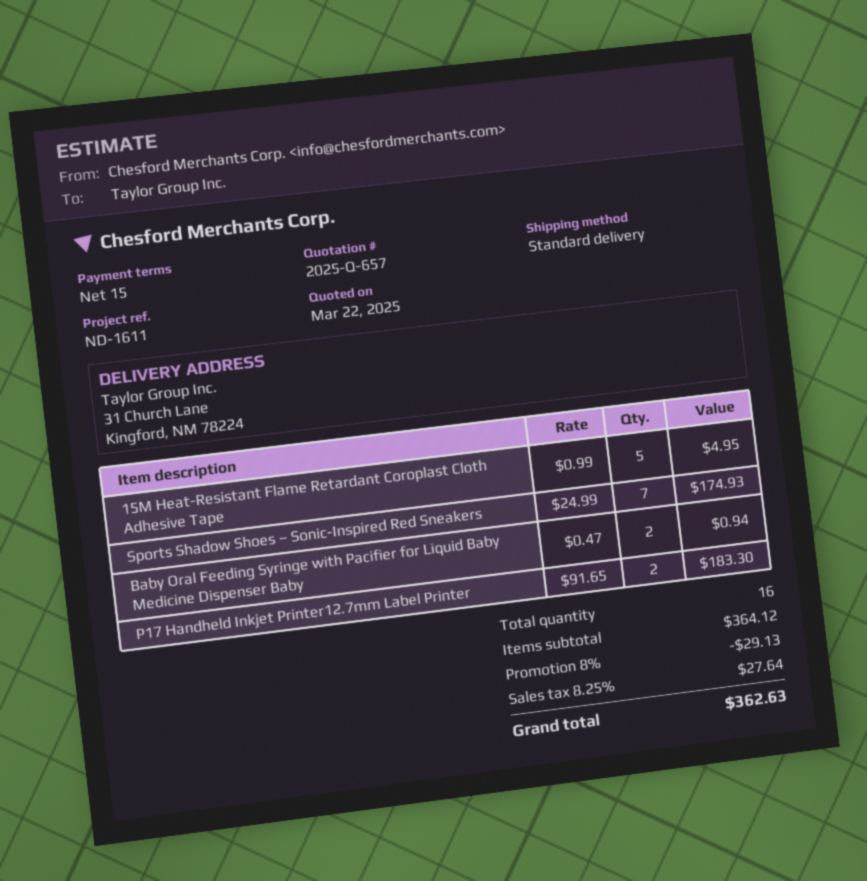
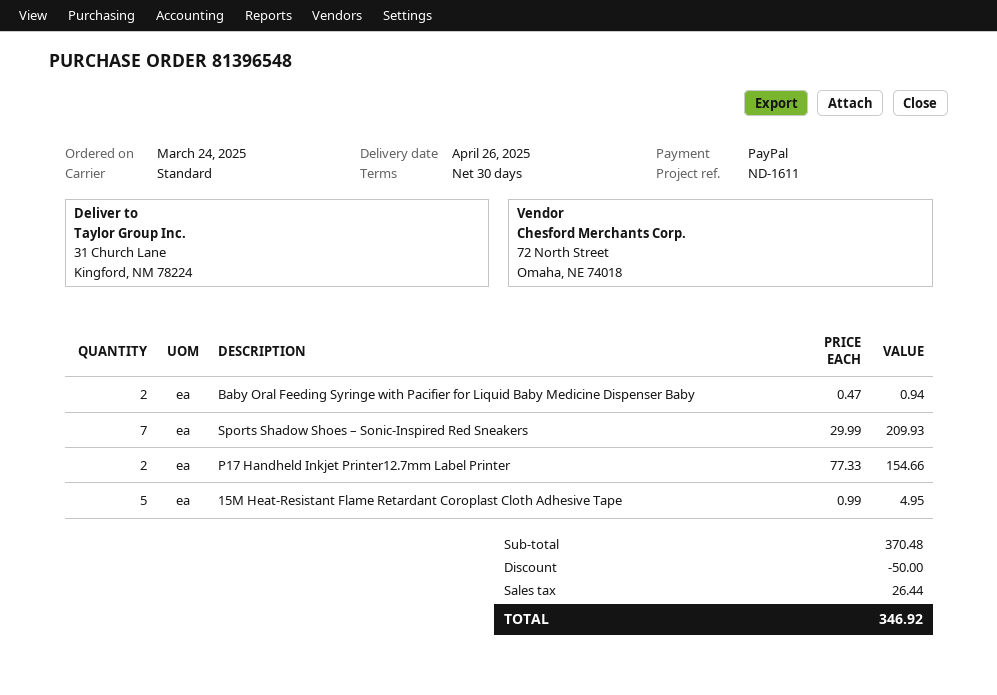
payment terms: 15 days -> 30 days
Sports Shadow Shoes – Sonic-Inspired Red Sneakers: 7 x 24.99 = 174.93 -> 7 x 29.99 = 209.93
P17 Handheld Inkjet Printer12.7mm Label Printer: 2 x 91.65 = 183.30 -> 2 x 77.33 = 154.66
subtotal: 364.12 -> 370.48
discount: 29.13 -> 50.00
tax: 27.64 -> 26.44
total: 362.63 -> 346.92

